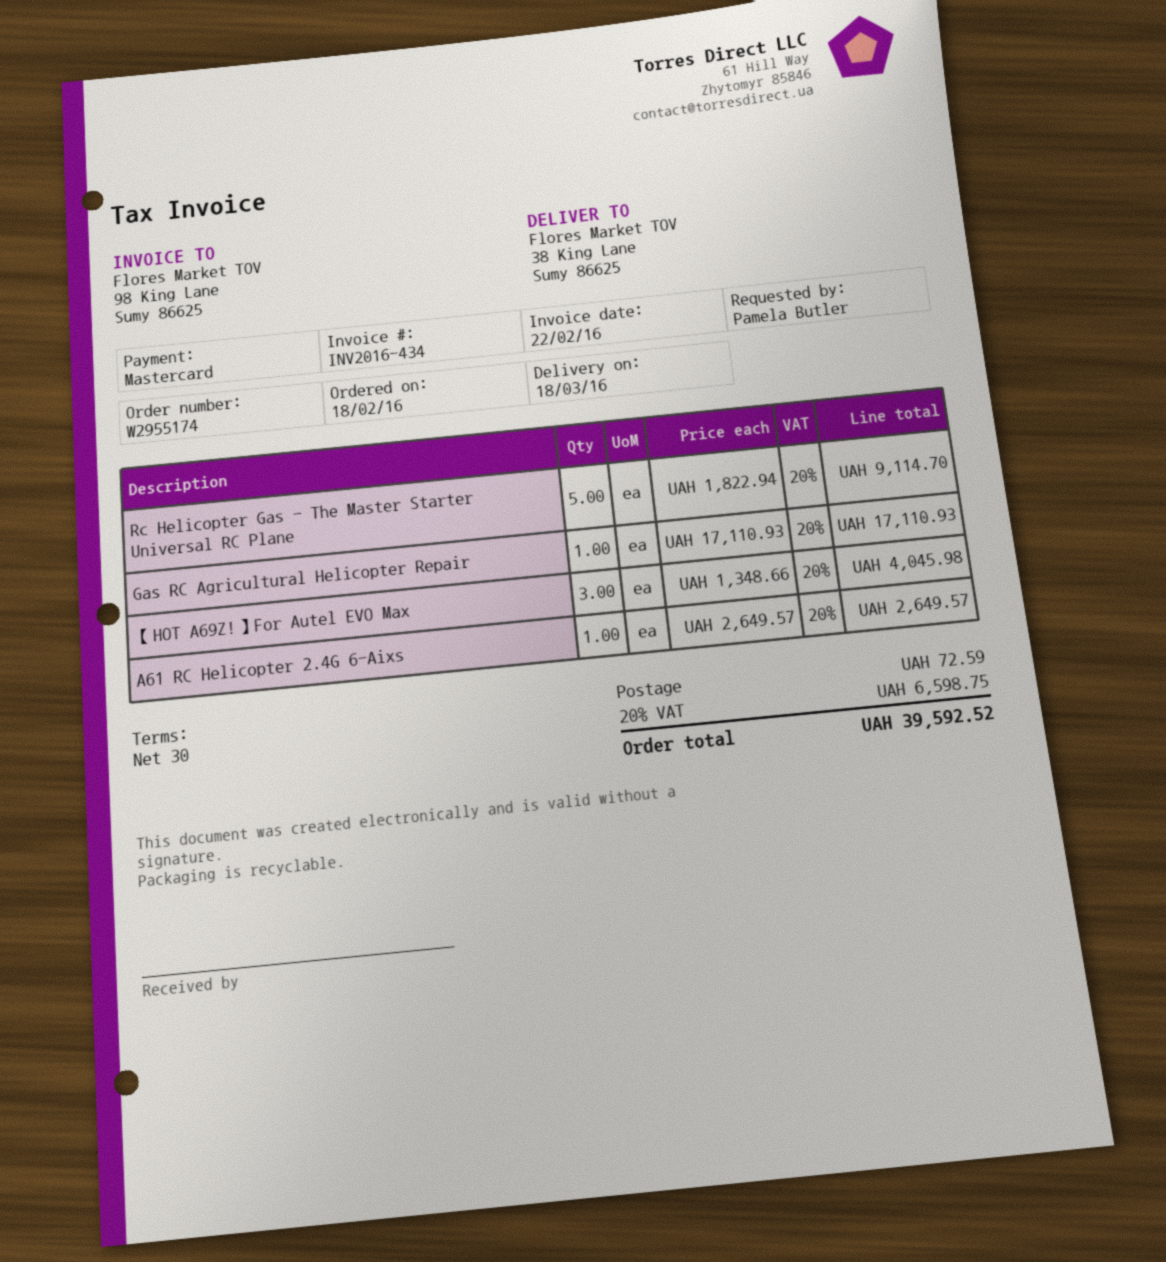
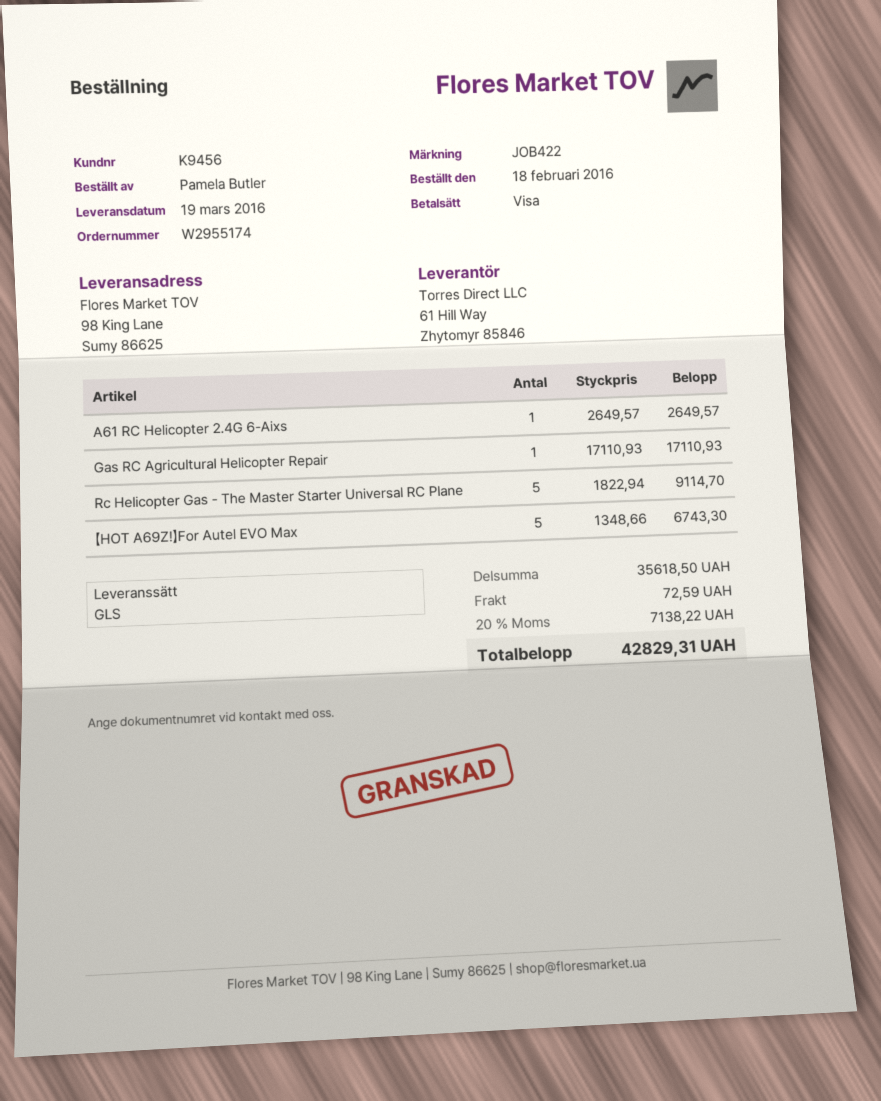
delivery date: 2016-03-18 -> 2016-03-19
payment method: Mastercard -> Visa
ship to: 38 King Lane, Sumy 86625 -> 98 King Lane, Sumy 86625
【HOT A69Z!】For Autel EVO Max: 3 x 1348.66 = 4045.98 -> 5 x 1348.66 = 6743.30
tax: 20% = 6598.75 -> 20% = 7138.22
total: 39592.52 -> 42829.31

